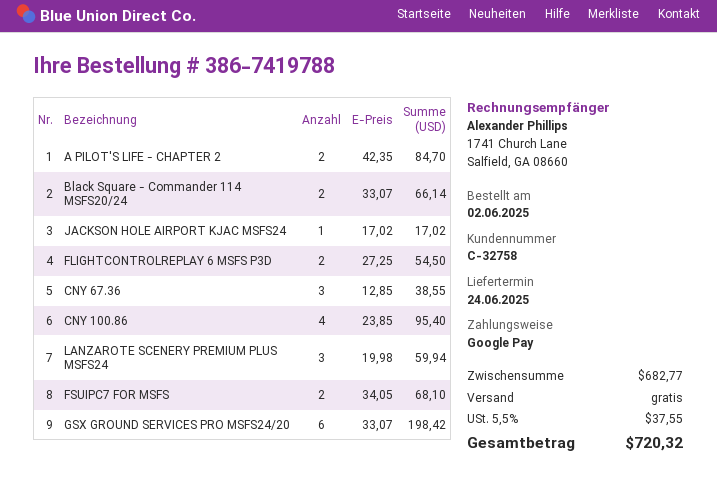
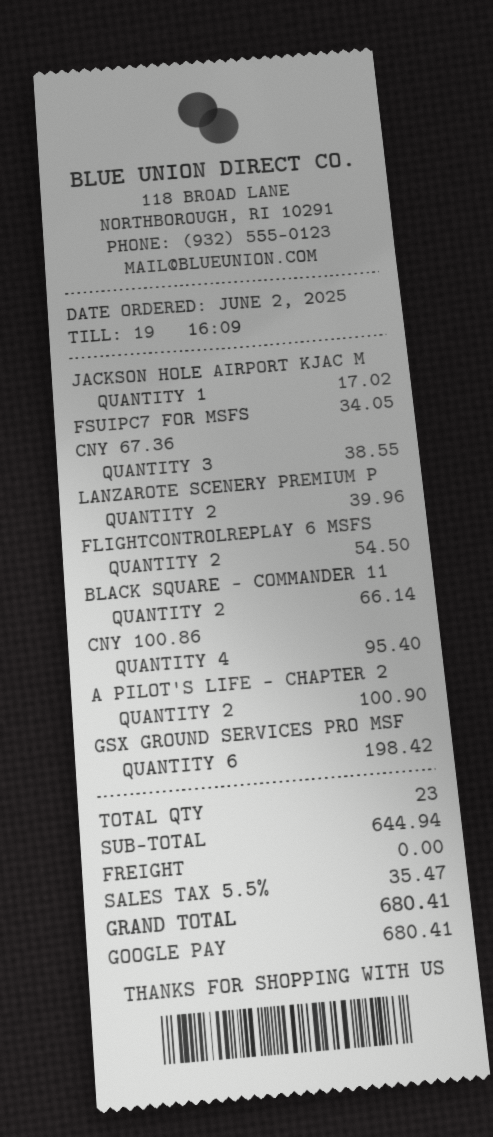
A PILOT'S LIFE - CHAPTER 2: 2 for 84.70 -> 2 for 100.90
LANZAROTE SCENERY PREMIUM PLUS MSFS24: 3 for 59.94 -> 2 for 39.96
FSUIPC7 FOR MSFS: 2 for 68.10 -> 1 for 34.05
subtotal: 682.77 -> 644.94
tax: 5.5% = 37.55 -> 5.5% = 35.47
total: 720.32 -> 680.41

